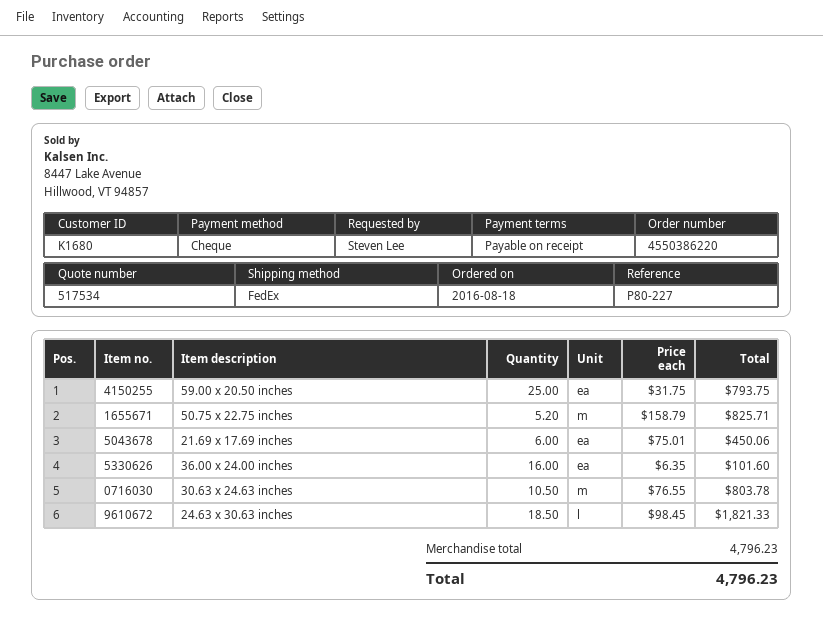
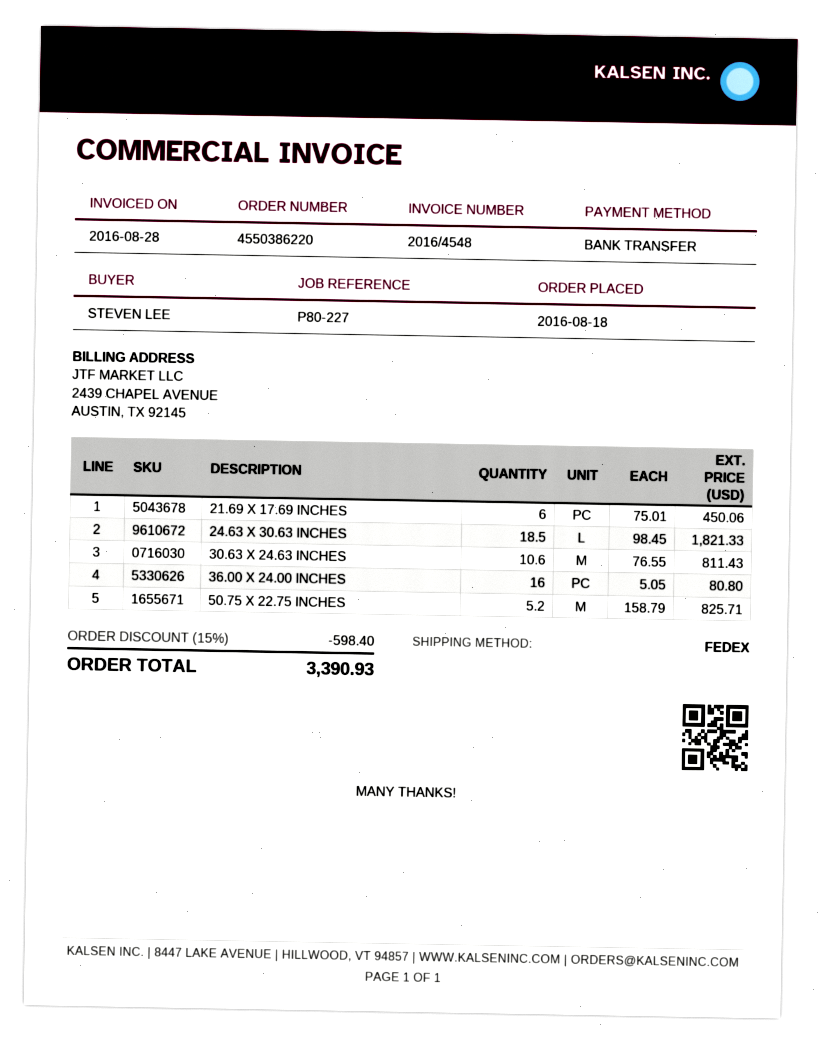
payment method: cheque -> bank transfer
59.00 x 20.50 inches: 25 x 31.75 = 793.75 -> none
36.00 x 24.00 inches: 16 x 6.35 = 101.60 -> 16 x 5.05 = 80.80
30.63 x 24.63 inches: 10.5 x 76.55 = 803.78 -> 10.6 x 76.55 = 811.43
discount: none -> 15% = 598.40
total: 4796.23 -> 3390.93

